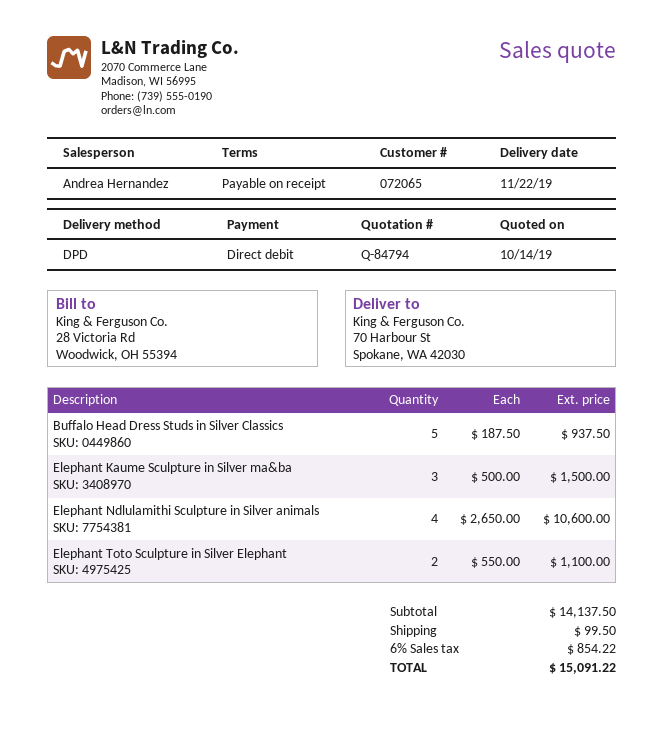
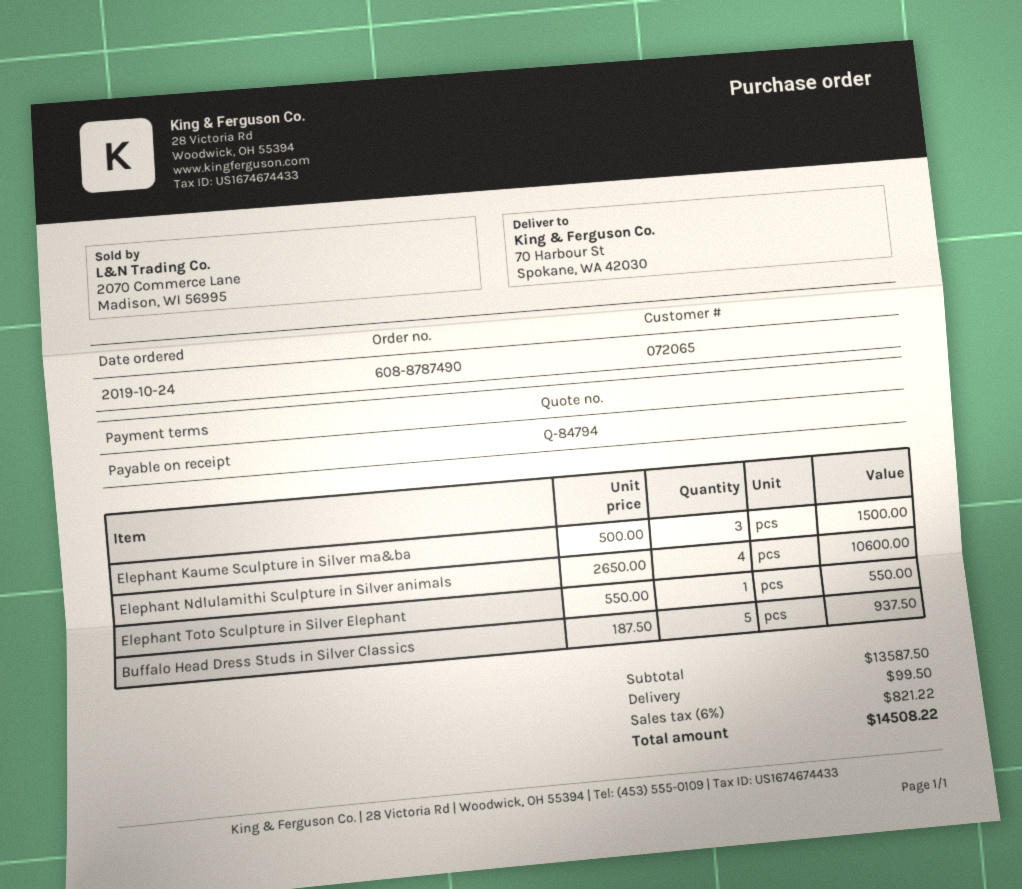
Elephant Toto Sculpture in Silver Elephant: 2 x 550.00 = 1100.00 -> 1 x 550.00 = 550.00
subtotal: 14137.50 -> 13587.50
tax: 6% = 854.22 -> 6% = 821.22
total: 15091.22 -> 14508.22

